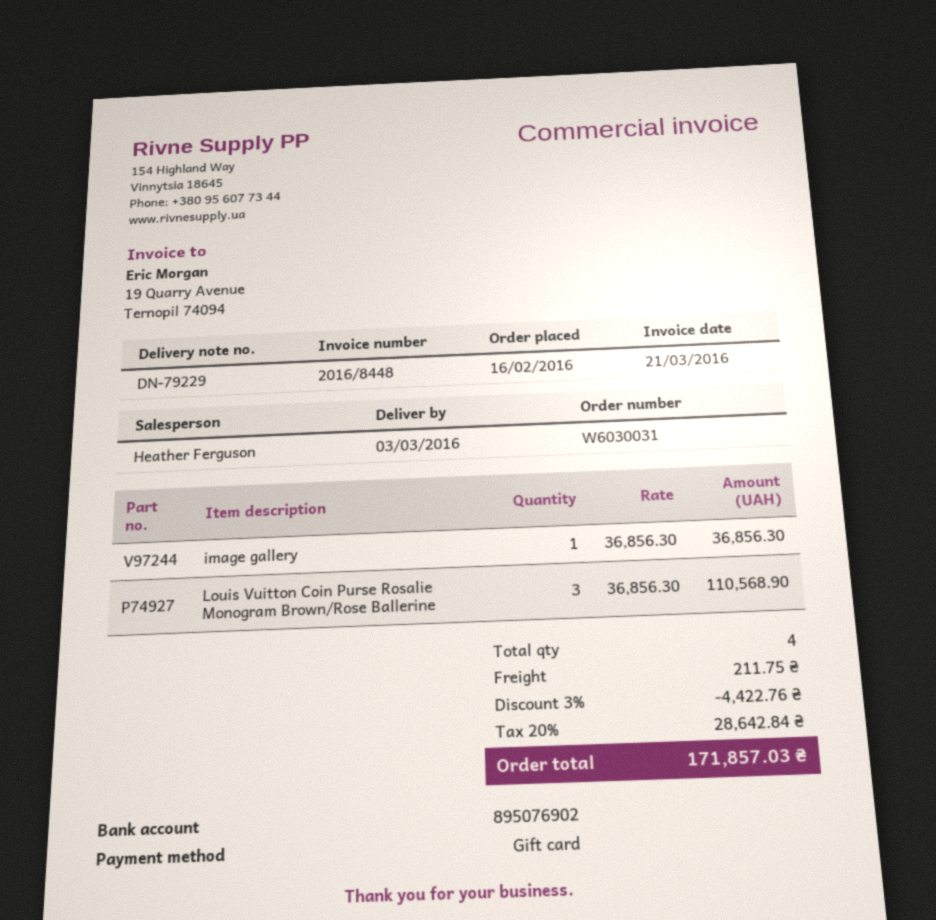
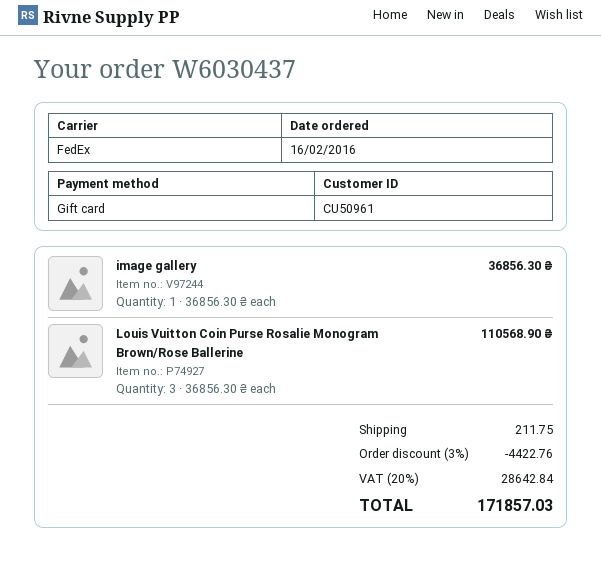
order number: W6030031 -> W6030437

